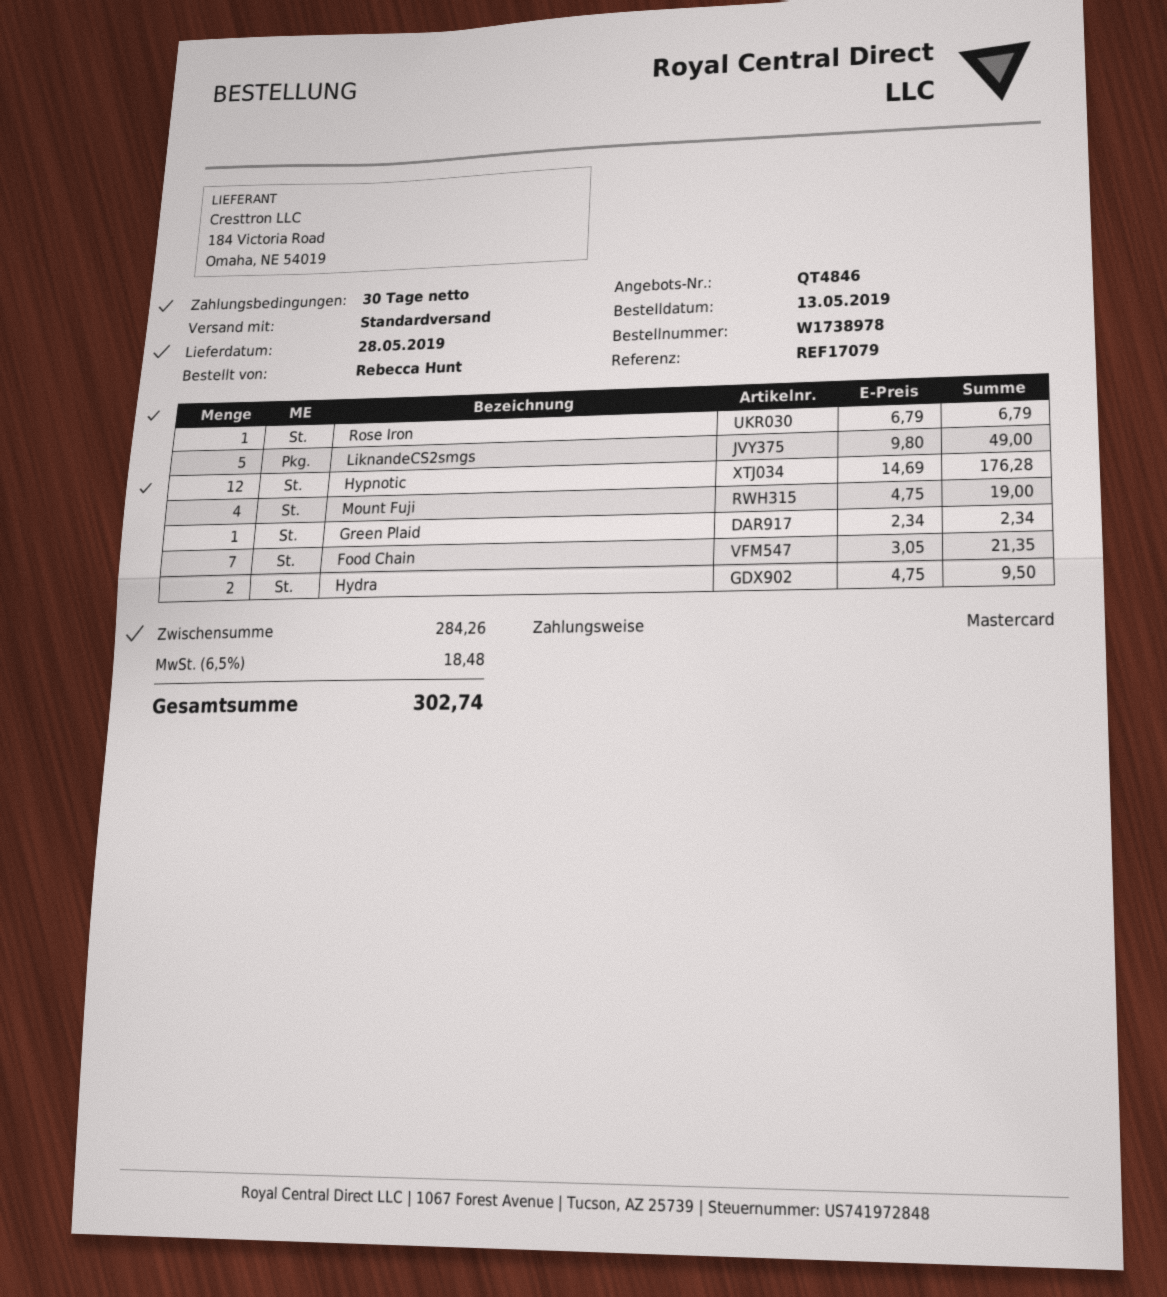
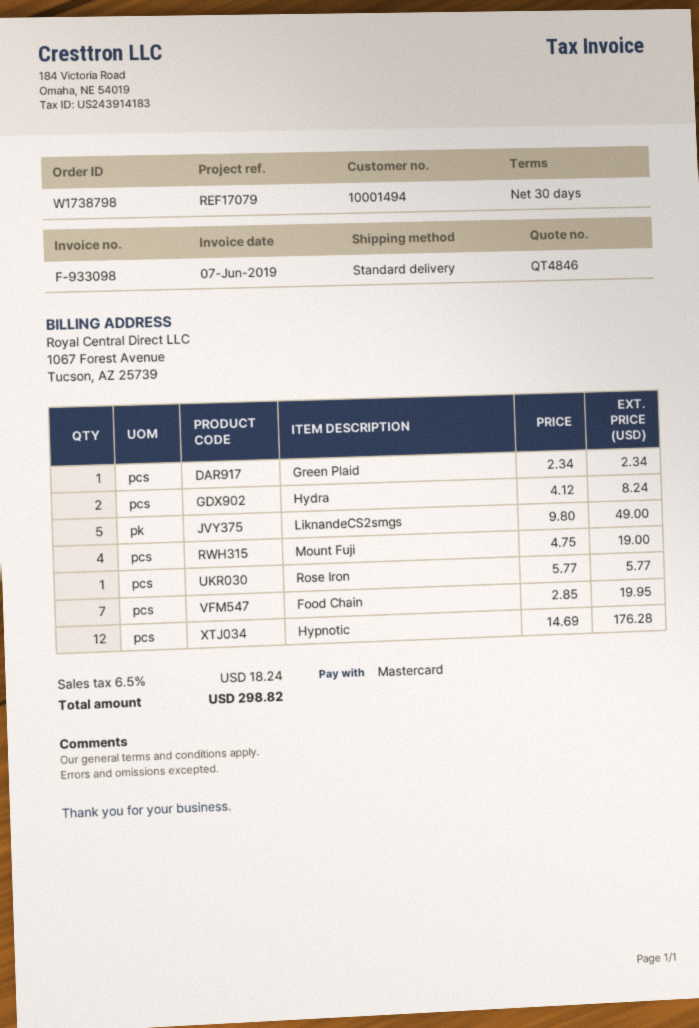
order number: W1738978 -> W1738798
Rose Iron: 1 x 6.79 = 6.79 -> 1 x 5.77 = 5.77
Food Chain: 7 x 3.05 = 21.35 -> 7 x 2.85 = 19.95
Hydra: 2 x 4.75 = 9.50 -> 2 x 4.12 = 8.24
tax: 6.5% = 18.48 -> 6.5% = 18.24
total: 302.74 -> 298.82

